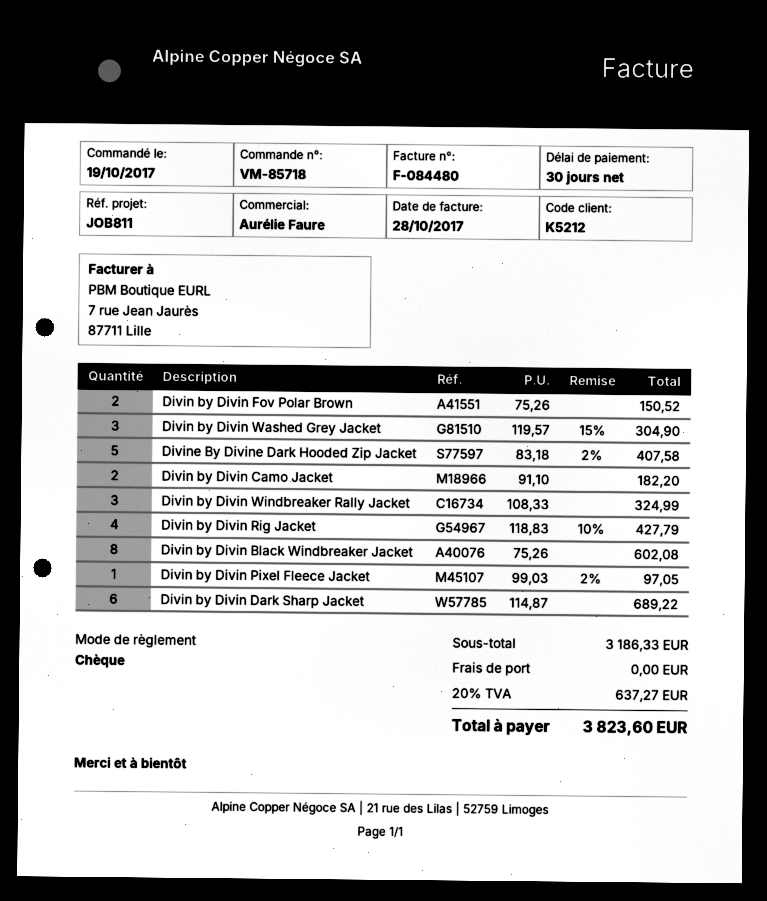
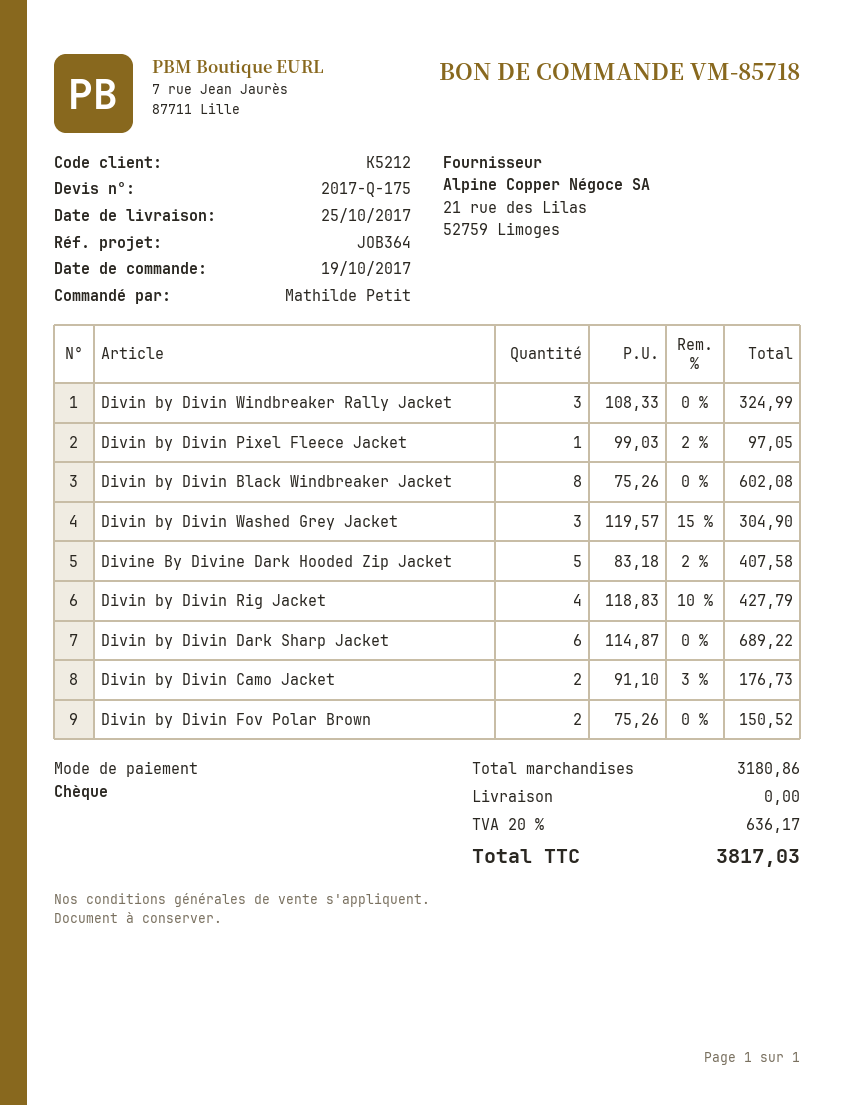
reference: JOB811 -> JOB364
Divin by Divin Camo Jacket: 2 x 91.10 = 182.20 -> 2 x 91.10 - 3% = 176.73
subtotal: 3186.33 -> 3180.86
tax: 20% = 637.27 -> 20% = 636.17
total: 3823.60 -> 3817.03

